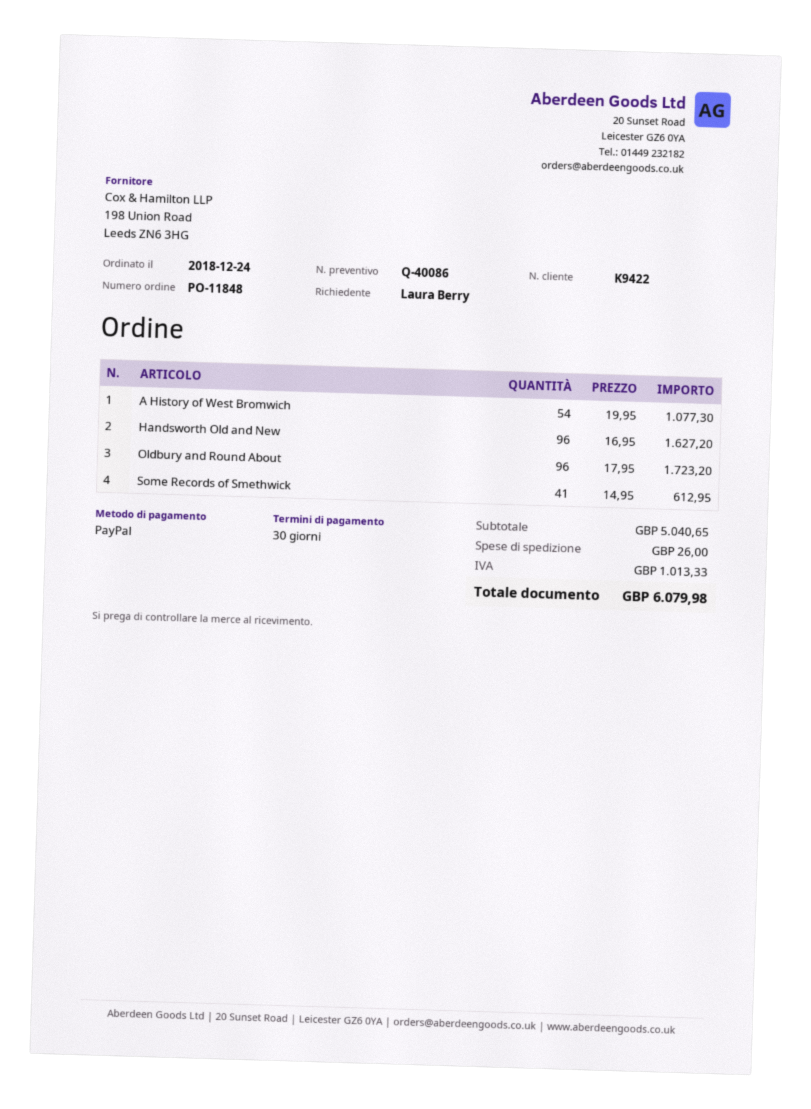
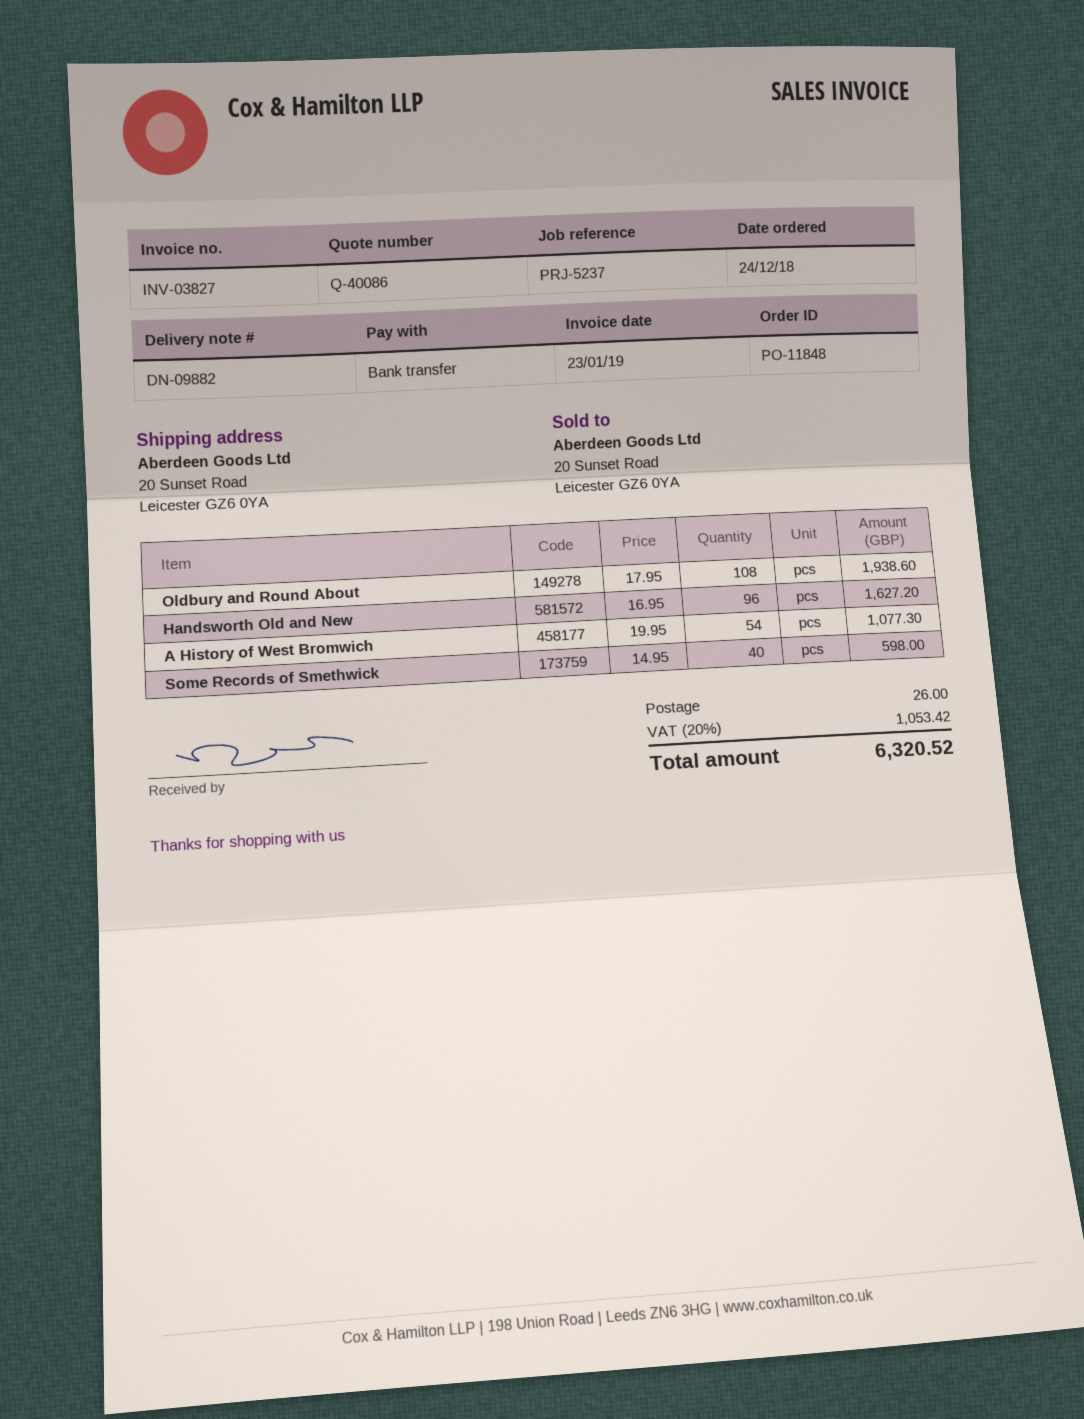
payment method: PayPal -> bank transfer
Oldbury and Round About: 96 x 17.95 = 1723.20 -> 108 x 17.95 = 1938.60
Some Records of Smethwick: 41 x 14.95 = 612.95 -> 40 x 14.95 = 598.00
tax: 1013.33 -> 1053.42
total: 6079.98 -> 6320.52

